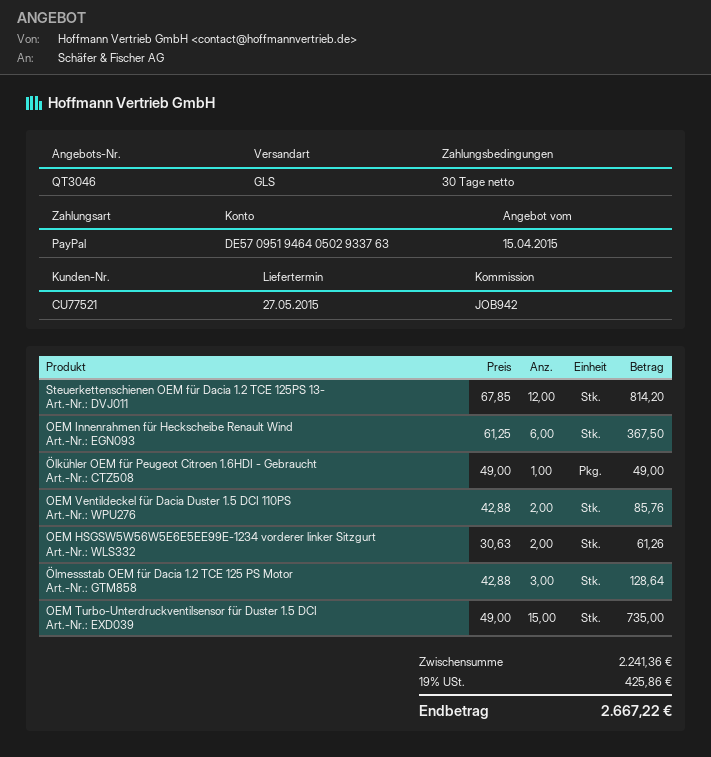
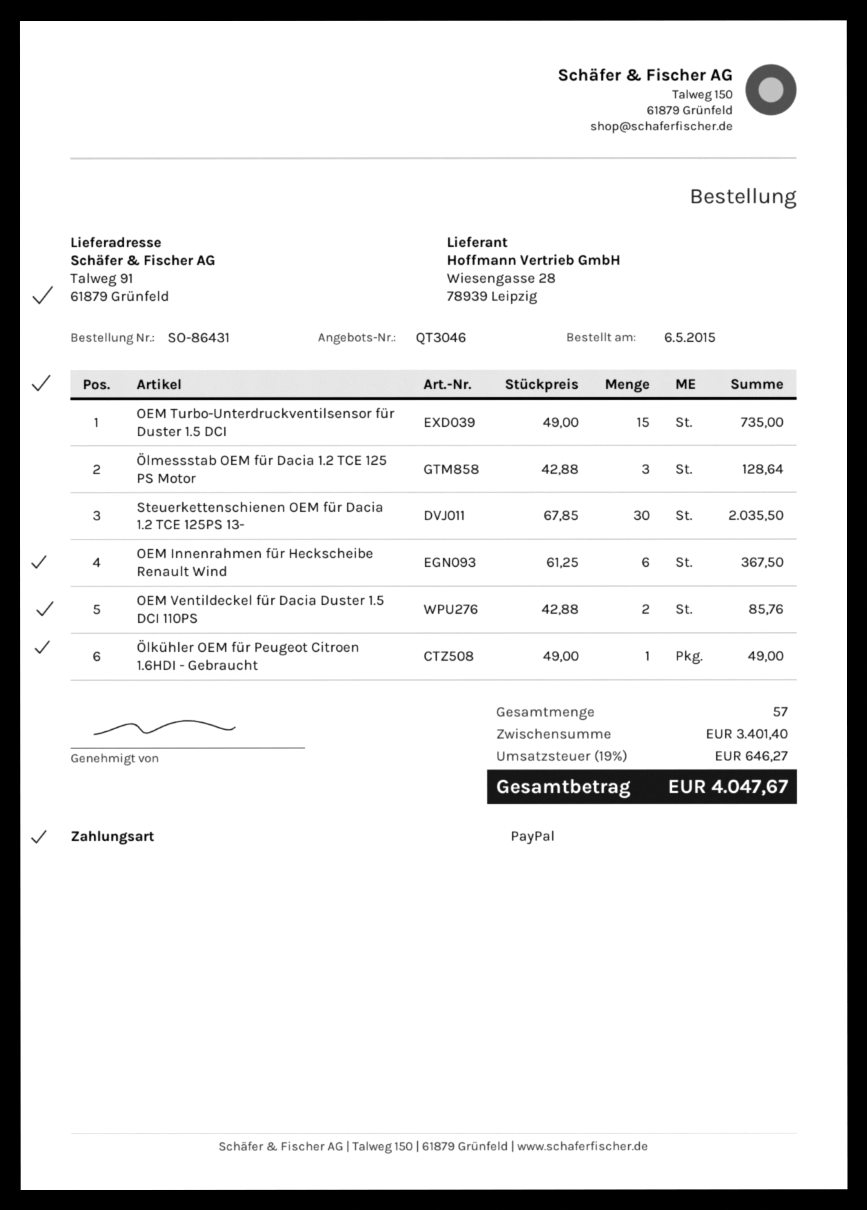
Steuerkettenschienen OEM für Dacia 1.2 TCE 125PS 13-: 12 x 67.85 = 814.20 -> 30 x 67.85 = 2035.50
OEM HSGSW5W56W5E6E5EE99E-1234 vorderer linker Sitzgurt: 2 x 30.63 = 61.26 -> none
subtotal: 2241.36 -> 3401.40
tax: 19% = 425.86 -> 19% = 646.27
total: 2667.22 -> 4047.67

